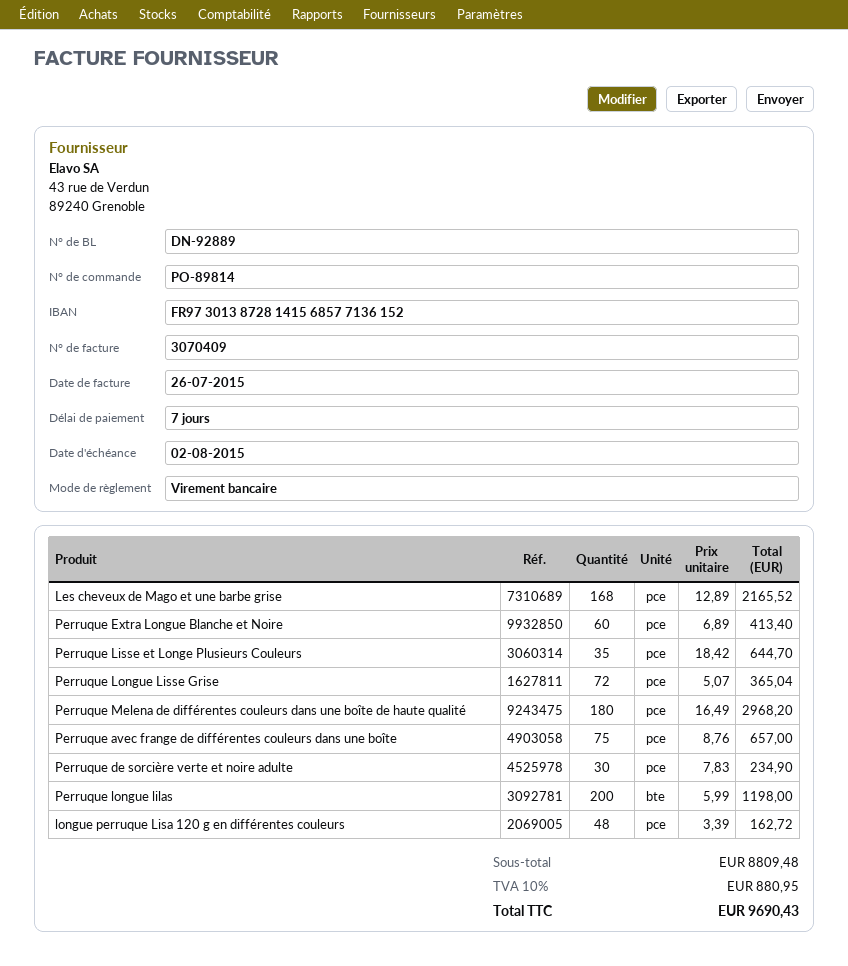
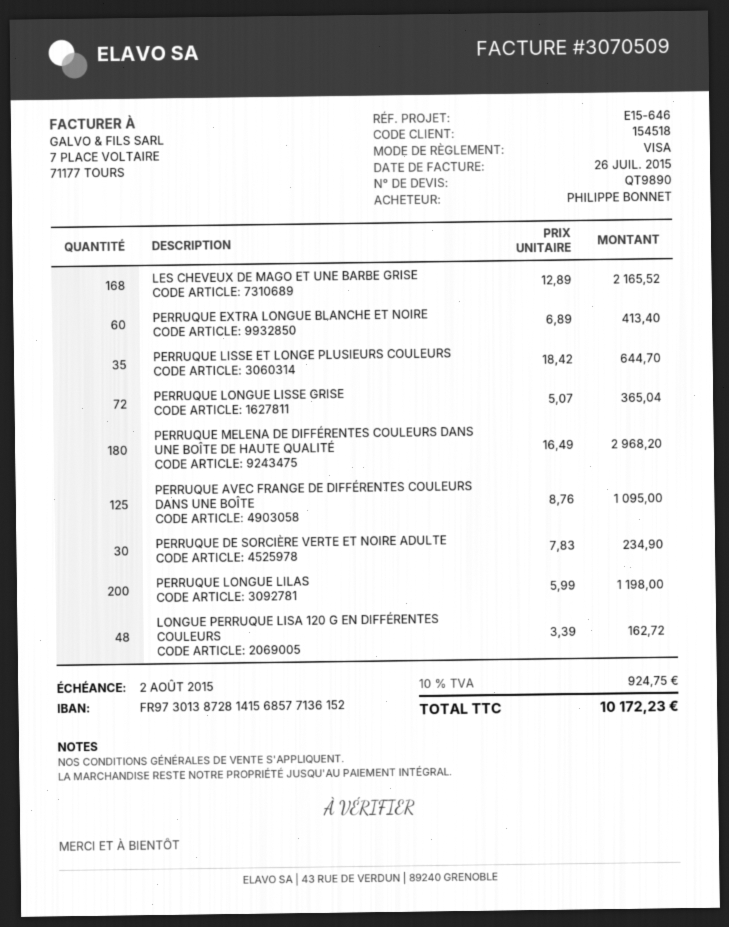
invoice number: 3070409 -> 3070509
payment method: bank transfer -> Visa
Perruque avec frange de différentes couleurs dans une boîte: 75 x 8.76 = 657.00 -> 125 x 8.76 = 1095.00
tax: 10% = 880.95 -> 10% = 924.75
total: 9690.43 -> 10172.23

